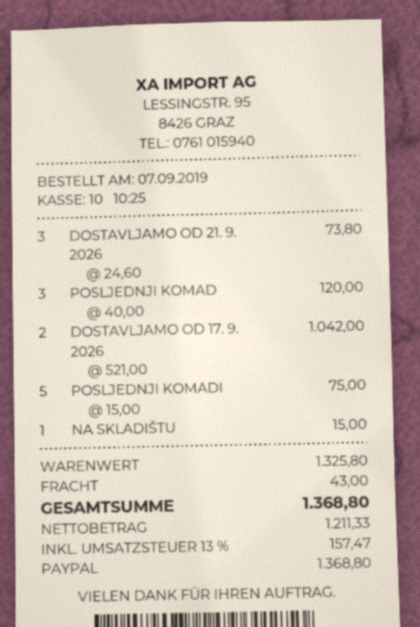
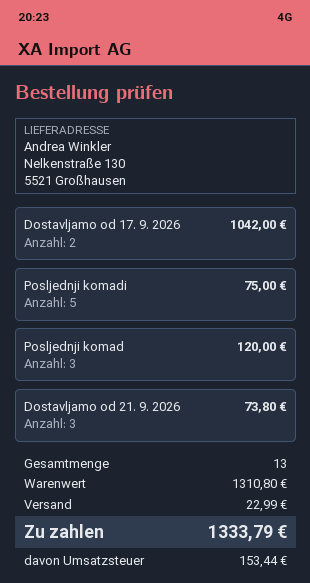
NA SKLADIŠTU: 1 for 15.00 -> none
subtotal: 1325.80 -> 1310.80
shipping: 43.00 -> 22.99
tax: 157.47 -> 153.44
total: 1368.80 -> 1333.79

